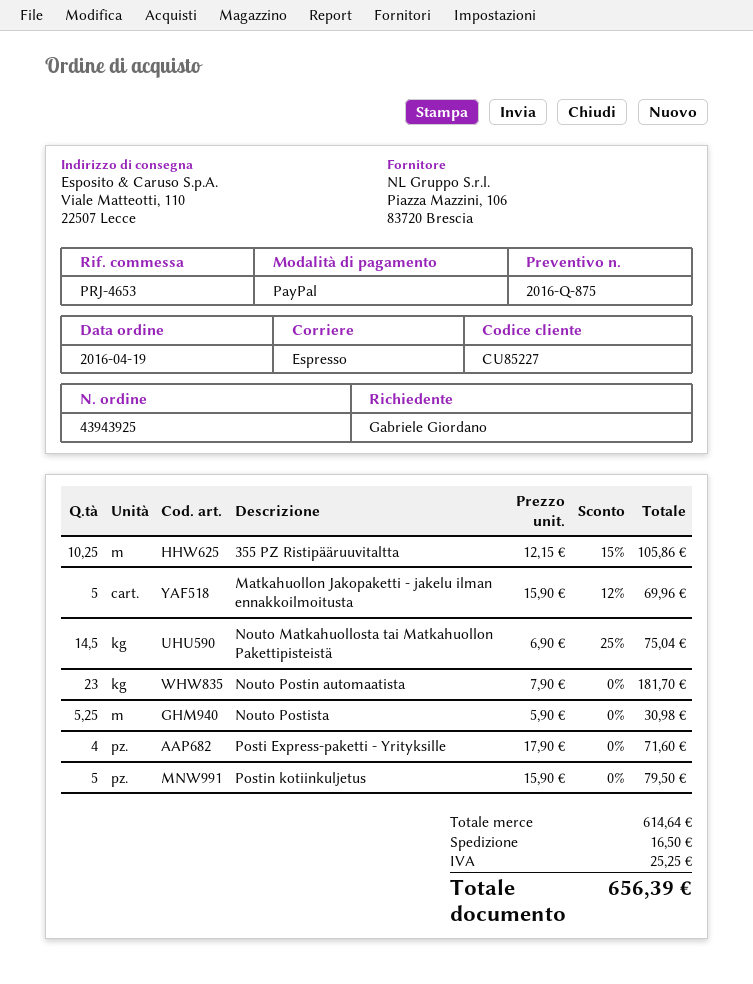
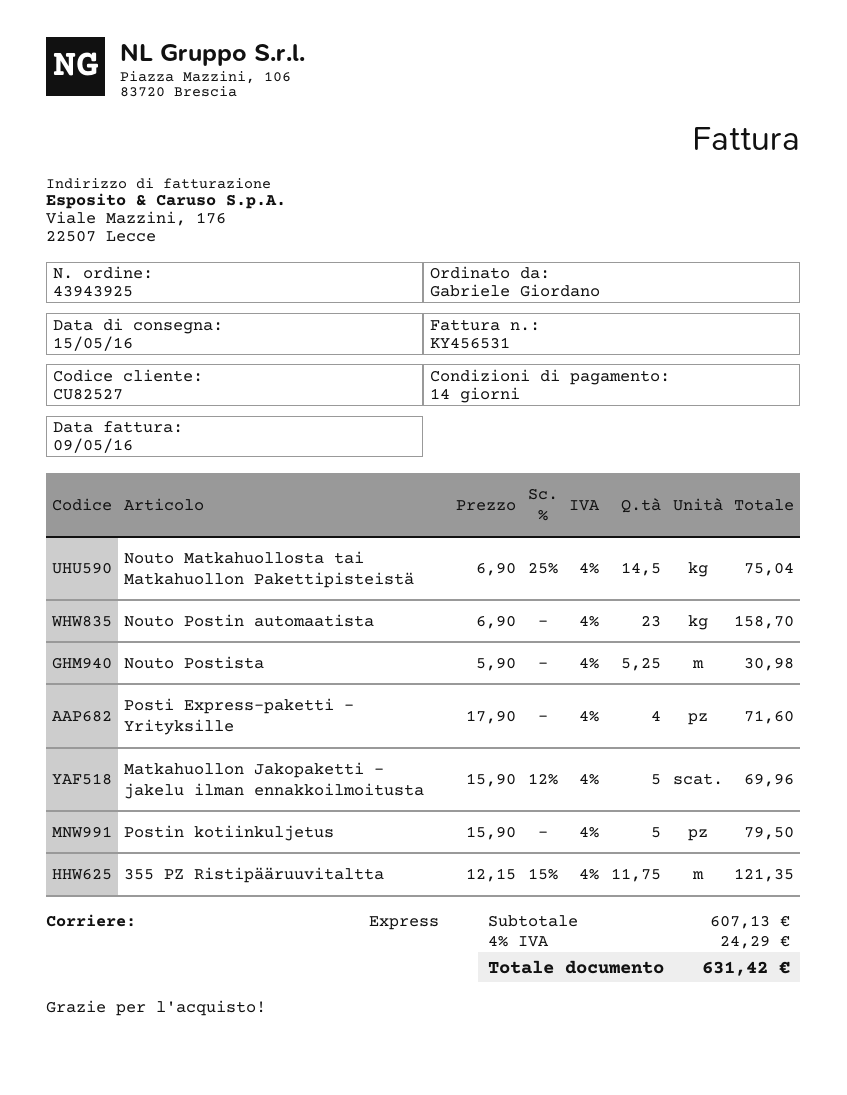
customer number: CU85227 -> CU82527
355 PZ Ristipääruuvitaltta: 10.25 x 12.15 - 15% = 105.86 -> 11.75 x 12.15 - 15% = 121.35
Nouto Postin automaatista: 23 x 7.90 = 181.70 -> 23 x 6.90 = 158.70
subtotal: 614.64 -> 607.13
shipping: 16.50 -> none
tax: 25.25 -> 24.29
total: 656.39 -> 631.42

